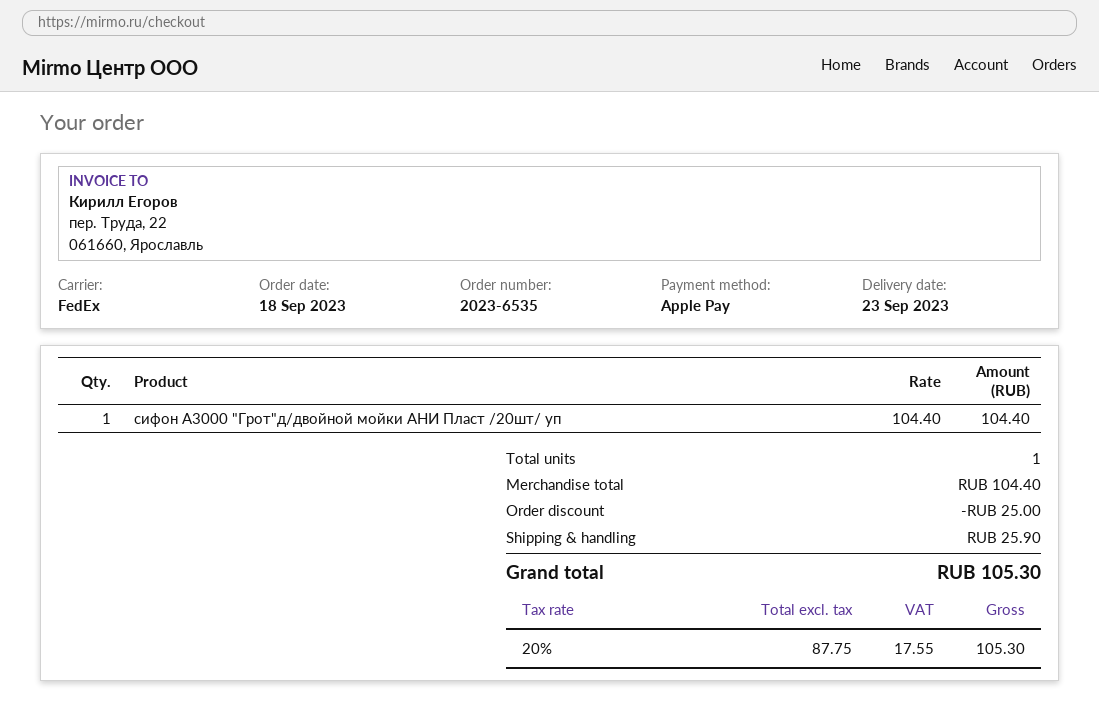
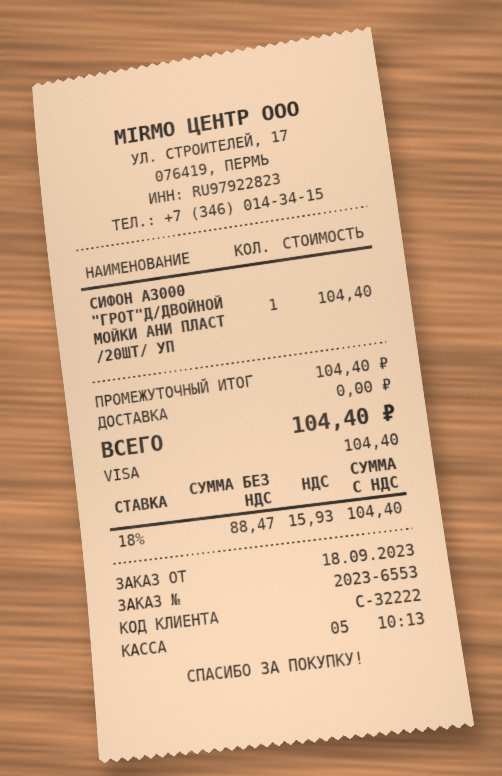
order number: 2023-6535 -> 2023-6553
payment method: Apple Pay -> Visa
discount: 25.00 -> none
shipping: 25.90 -> 0.00
net: 87.75 -> 88.47
tax: 20% = 17.55 -> 18% = 15.93
total: 105.30 -> 104.40

